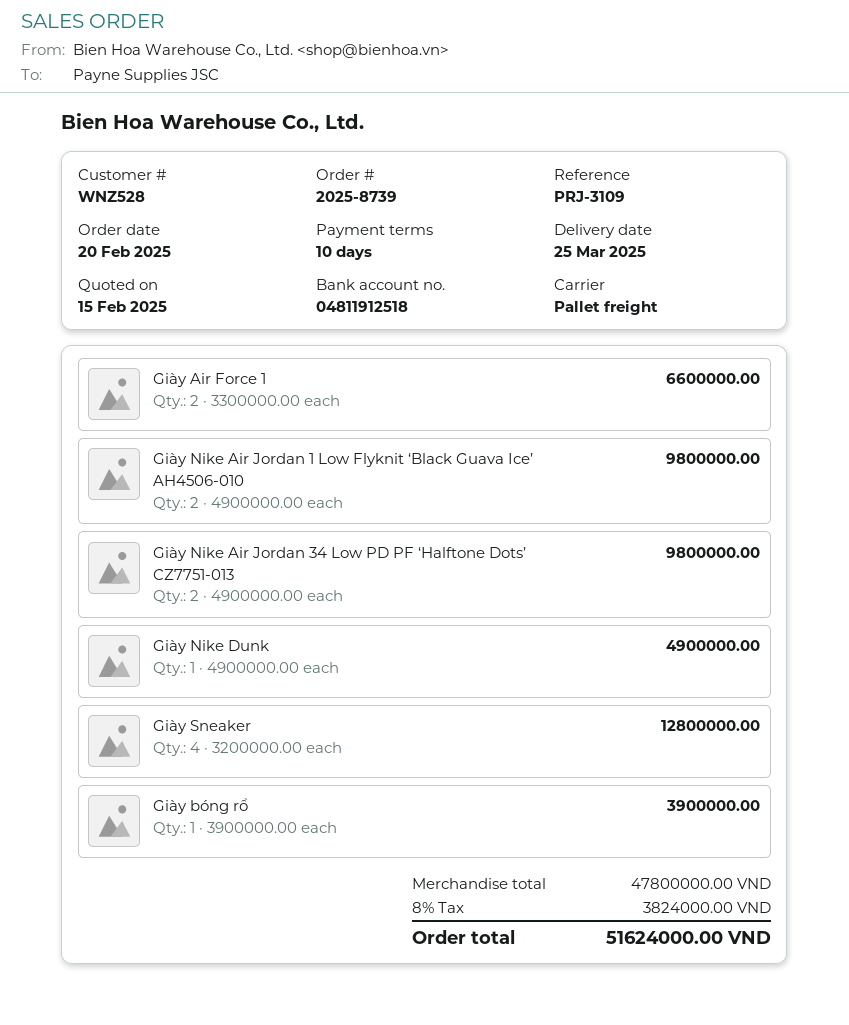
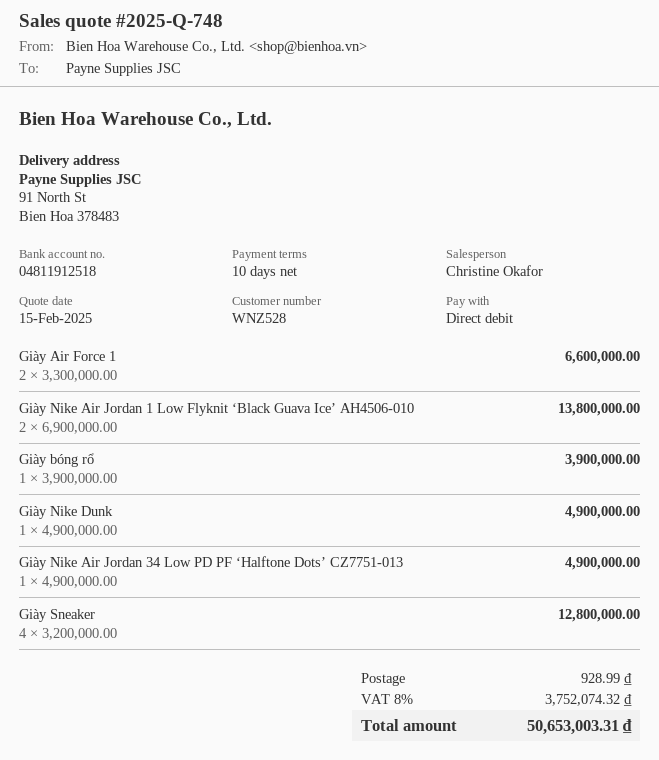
Giày Nike Air Jordan 1 Low Flyknit ‘Black Guava Ice’ AH4506-010: 2 x 4900000.00 = 9800000.00 -> 2 x 6900000.00 = 13800000.00
Giày Nike Air Jordan 34 Low PD PF ‘Halftone Dots’ CZ7751-013: 2 x 4900000.00 = 9800000.00 -> 1 x 4900000.00 = 4900000.00
shipping: none -> 928.99
tax: 8% = 3824000.00 -> 8% = 3752074.32
total: 51624000.00 -> 50653003.31

